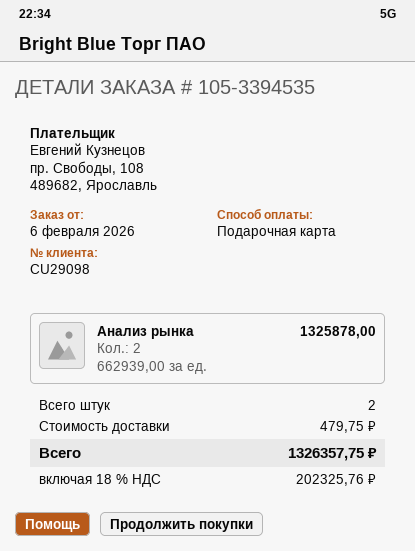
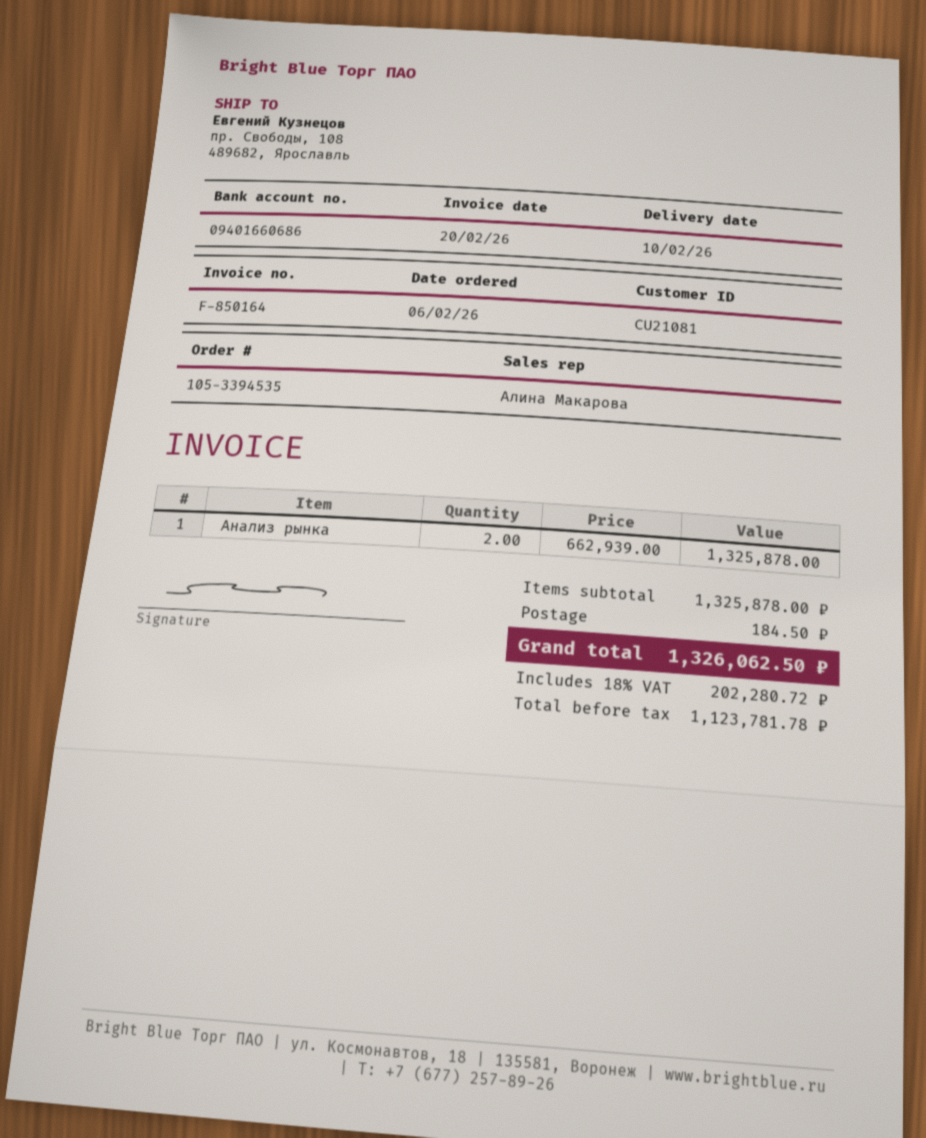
customer number: CU29098 -> CU21081
shipping: 479.75 -> 184.50
tax: 18% = 202325.76 -> 18% = 202280.72
total: 1326357.75 -> 1326062.50

